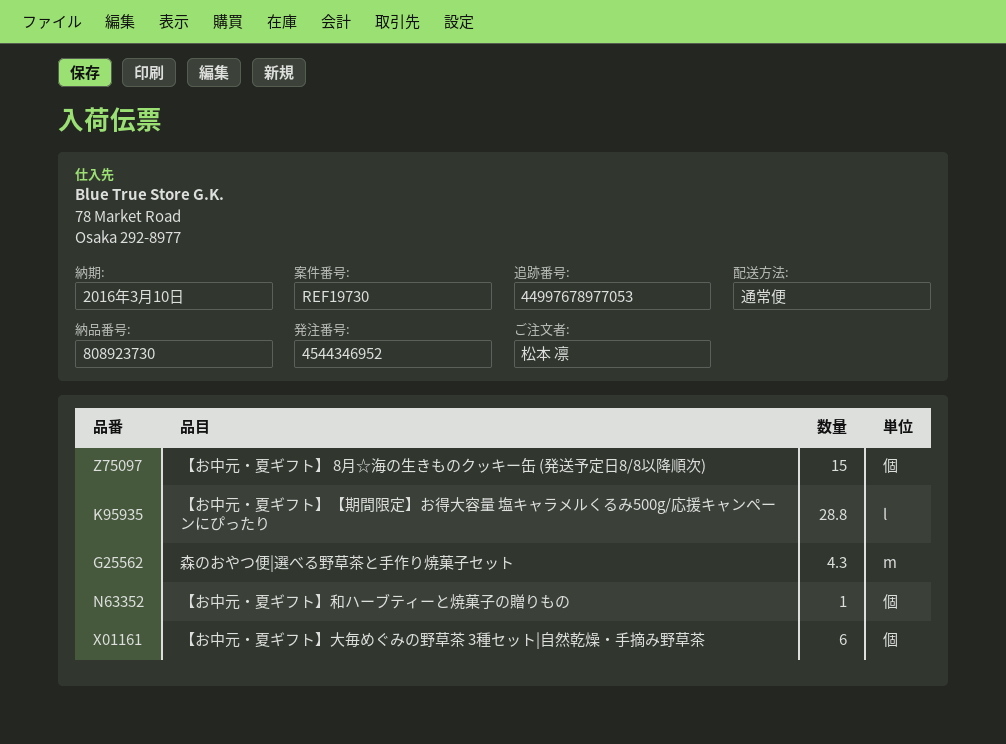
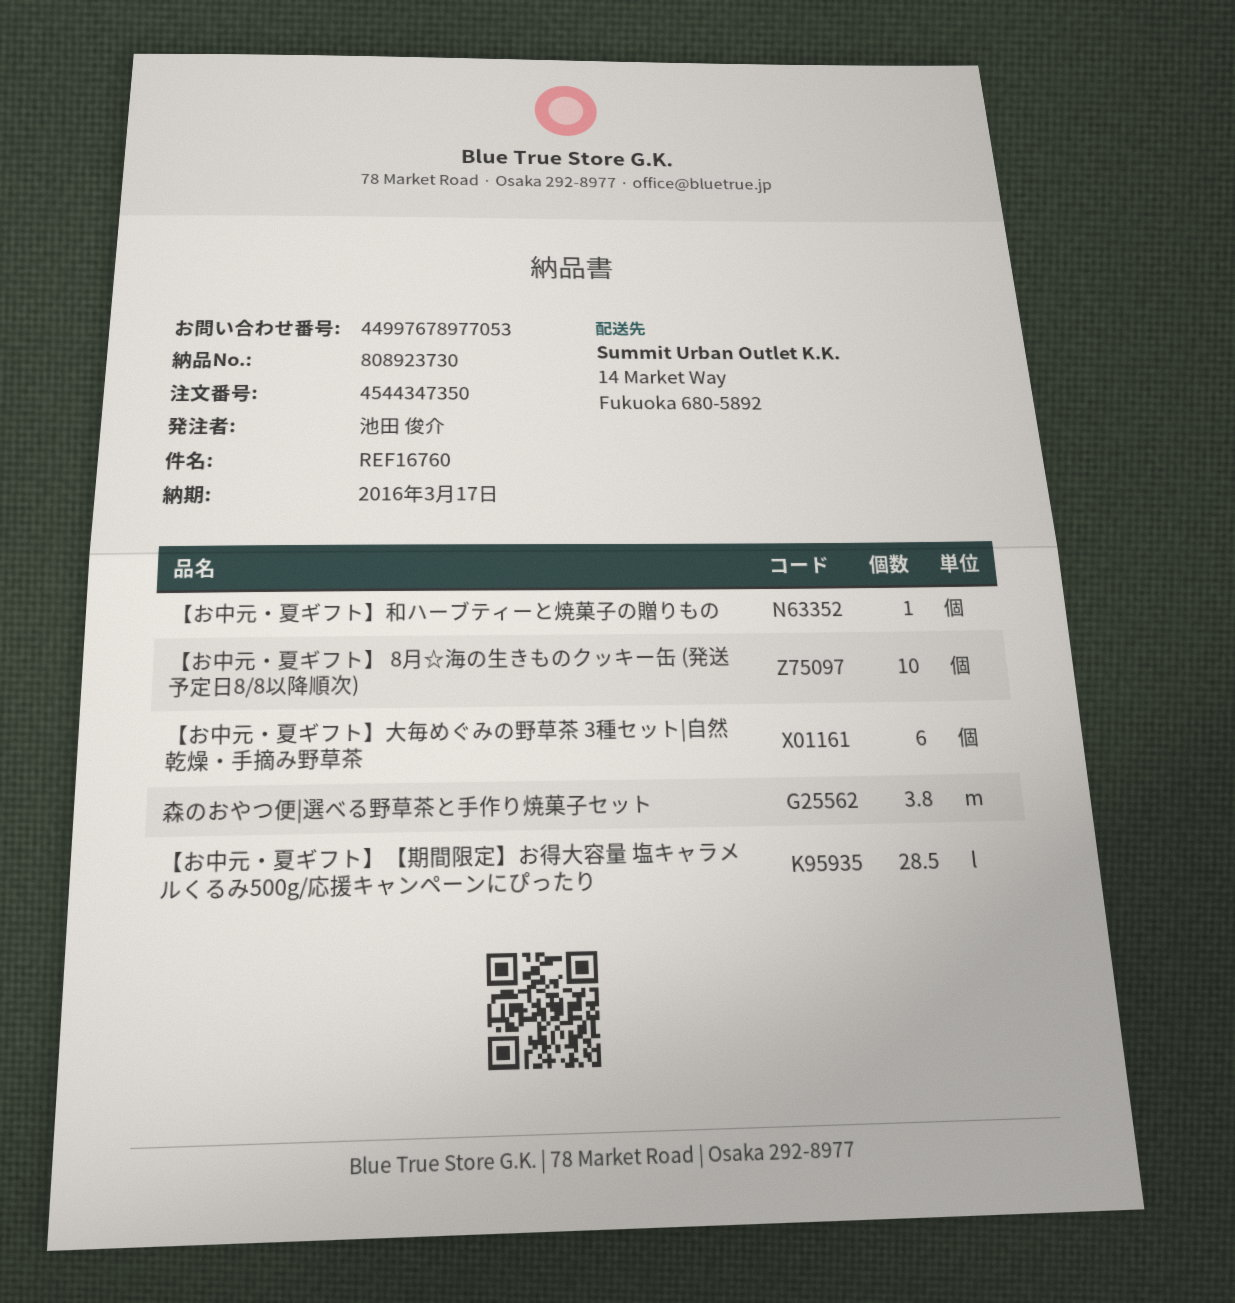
order number: 4544346952 -> 4544347350
delivery date: 2016-03-10 -> 2016-03-17
reference: REF19730 -> REF16760
ordered by: 松本 凛 -> 池田 俊介
【お中元・夏ギフト】 8月☆海の生きものクッキー缶 (発送予定日8/8以降順次): 15 -> 10
【お中元・夏ギフト】【期間限定】お得大容量 塩キャラメルくるみ500g/応援キャンペーンにぴったり: 28.8 -> 28.5
森のおやつ便|選べる野草茶と手作り焼菓子セット: 4.3 -> 3.8

